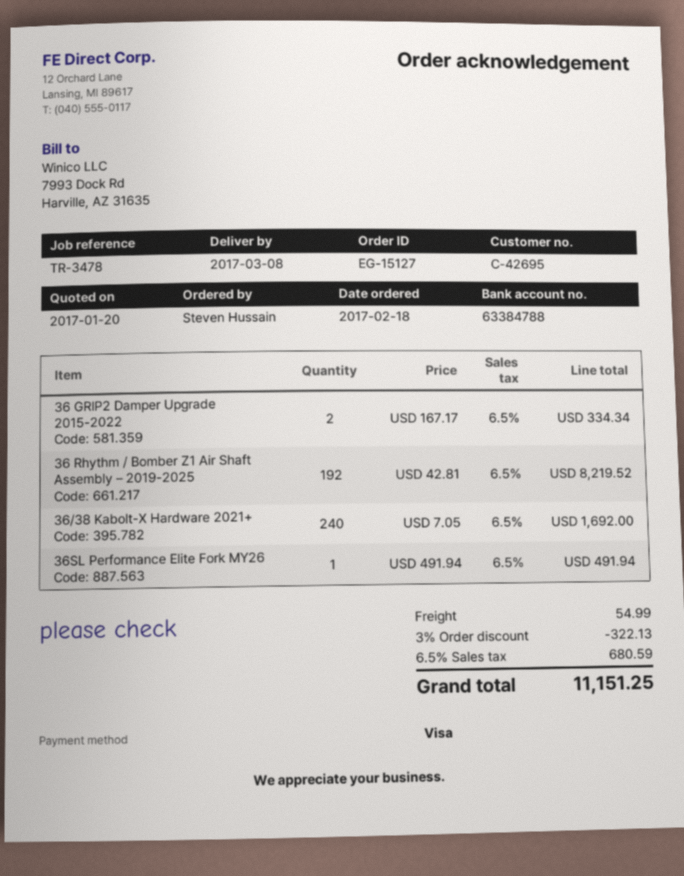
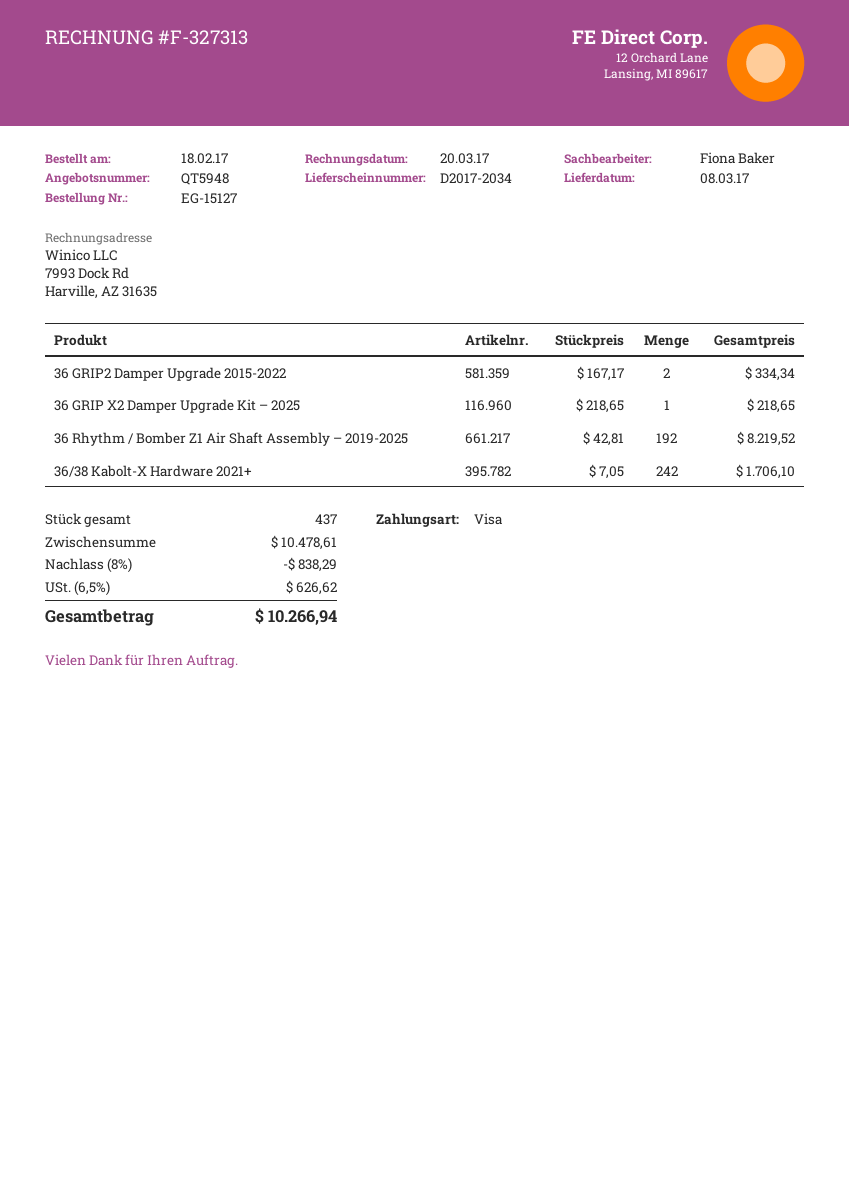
36/38 Kabolt-X Hardware 2021+: 240 x 7.05 = 1692.00 -> 242 x 7.05 = 1706.10
36SL Performance Elite Fork MY26: 1 x 491.94 = 491.94 -> none
36 GRIP X2 Damper Upgrade Kit – 2025: none -> 1 x 218.65 = 218.65
discount: 3% = 322.13 -> 8% = 838.29
shipping: 54.99 -> none
tax: 6.5% = 680.59 -> 6.5% = 626.62
total: 11151.25 -> 10266.94

